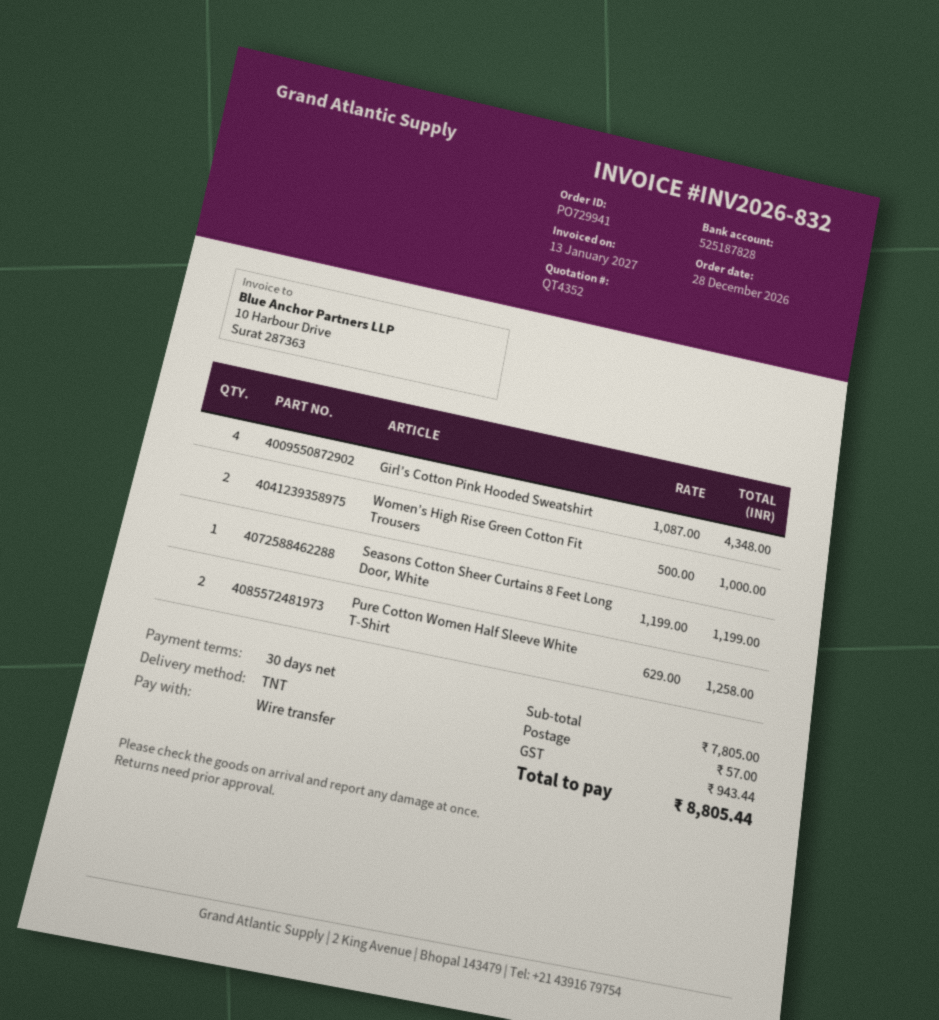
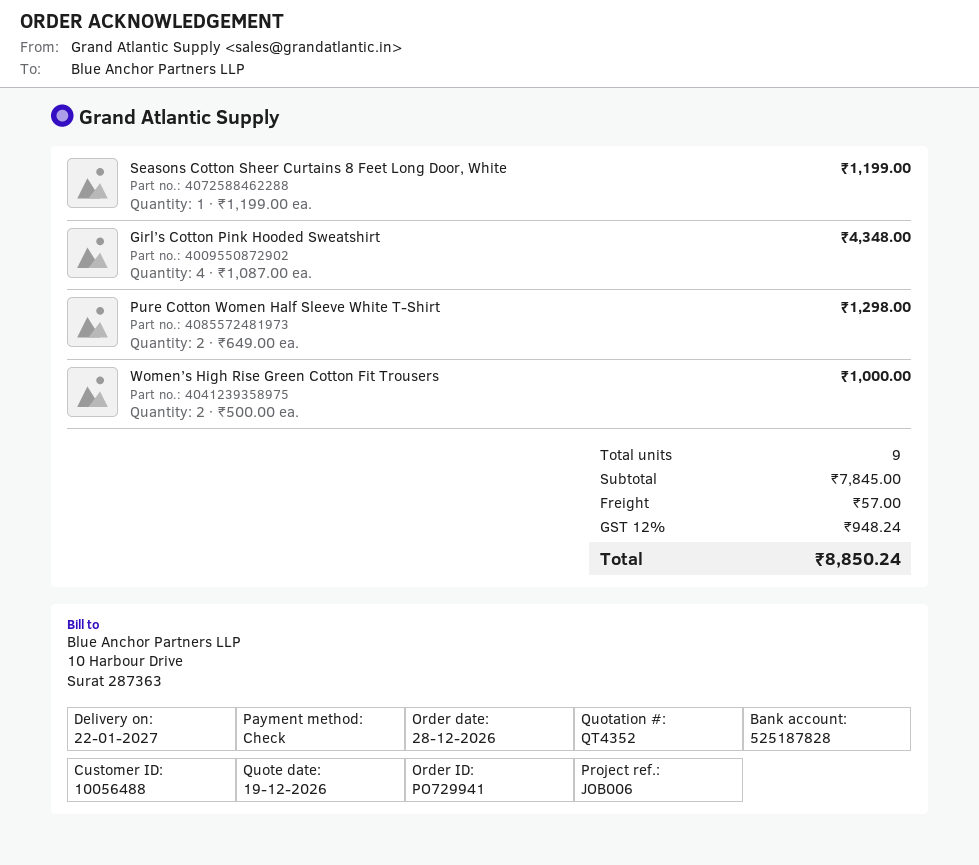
payment method: bank transfer -> cheque
Pure Cotton Women Half Sleeve White T-Shirt: 2 x 629.00 = 1258.00 -> 2 x 649.00 = 1298.00
subtotal: 7805.00 -> 7845.00
tax: 943.44 -> 948.24
total: 8805.44 -> 8850.24

